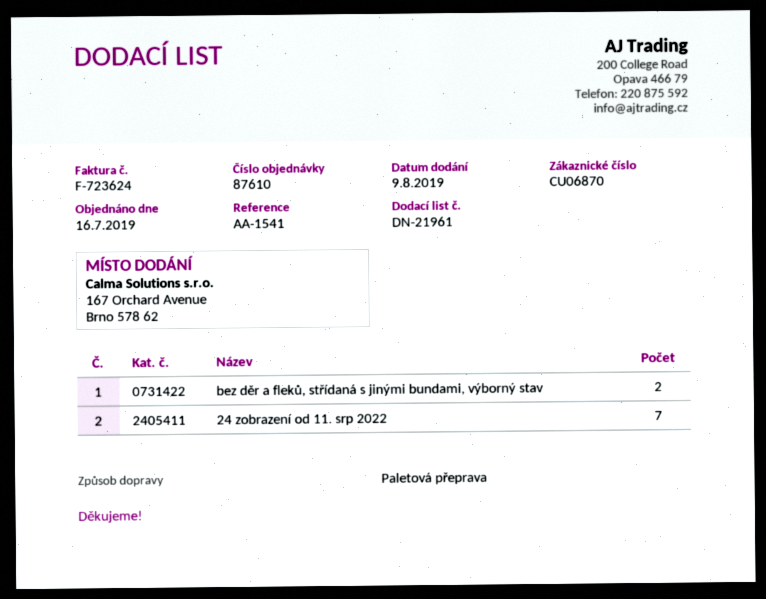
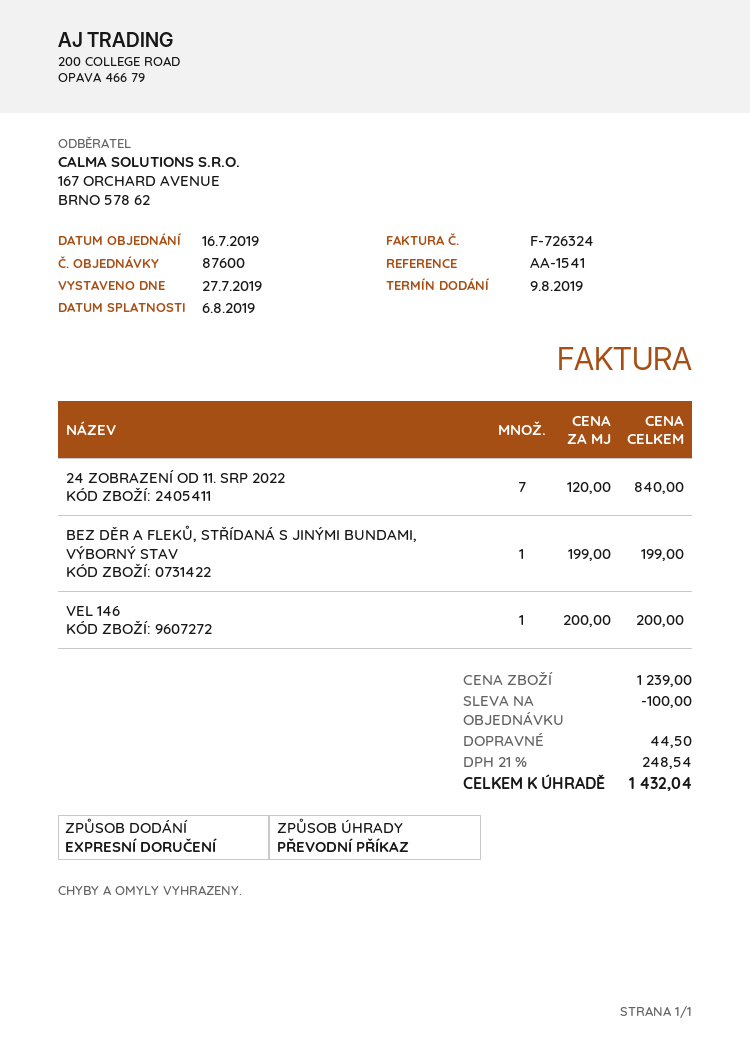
order number: 87610 -> 87600
invoice number: F-723624 -> F-726324
shipping method: pallet freight -> express
bez děr a fleků, střídaná s jinými bundami, výborný stav: 2 -> 1
VEL 146: none -> 1

